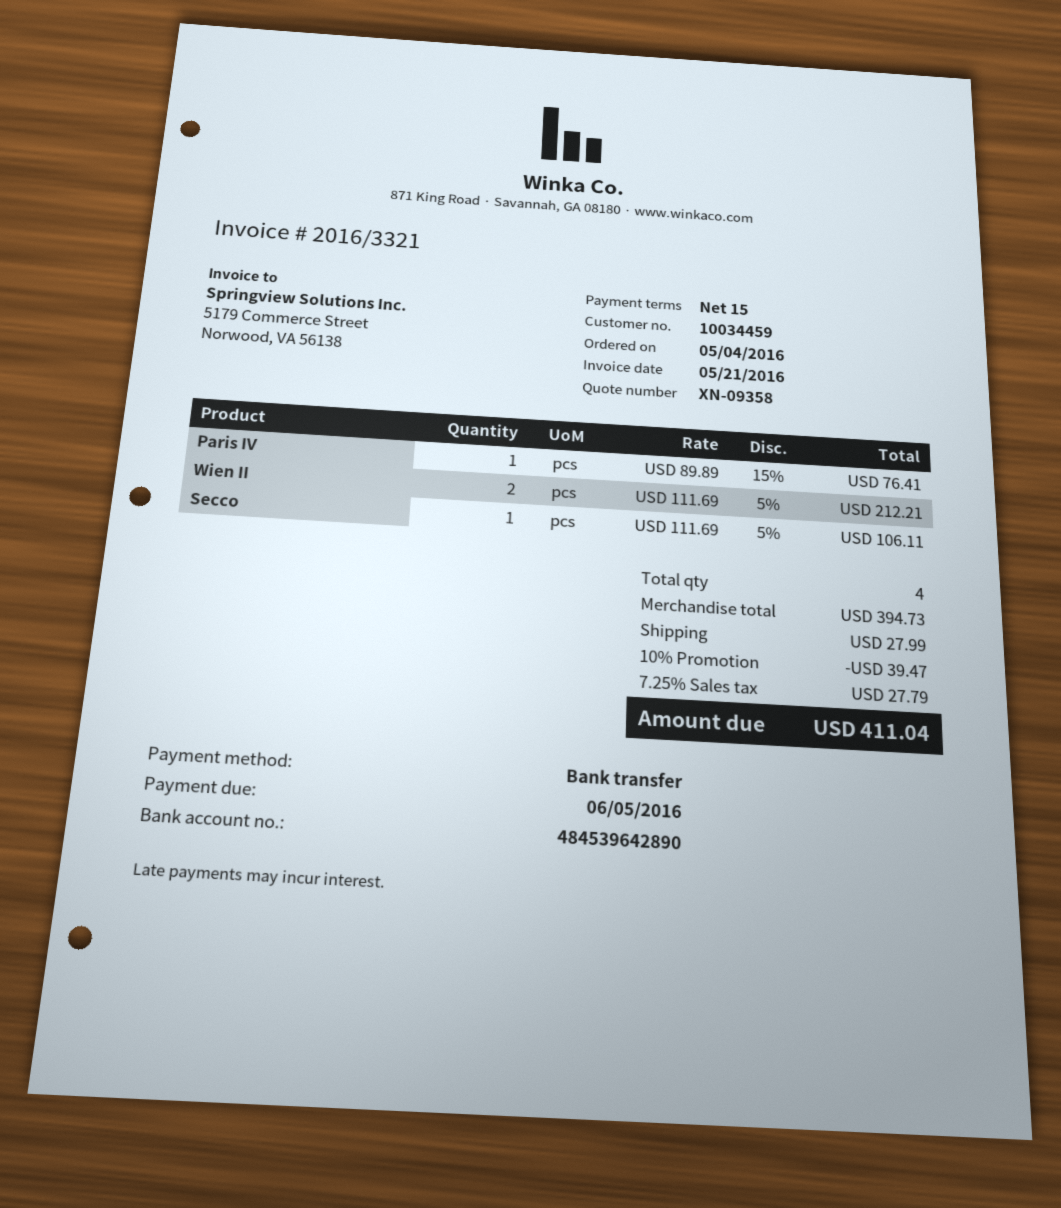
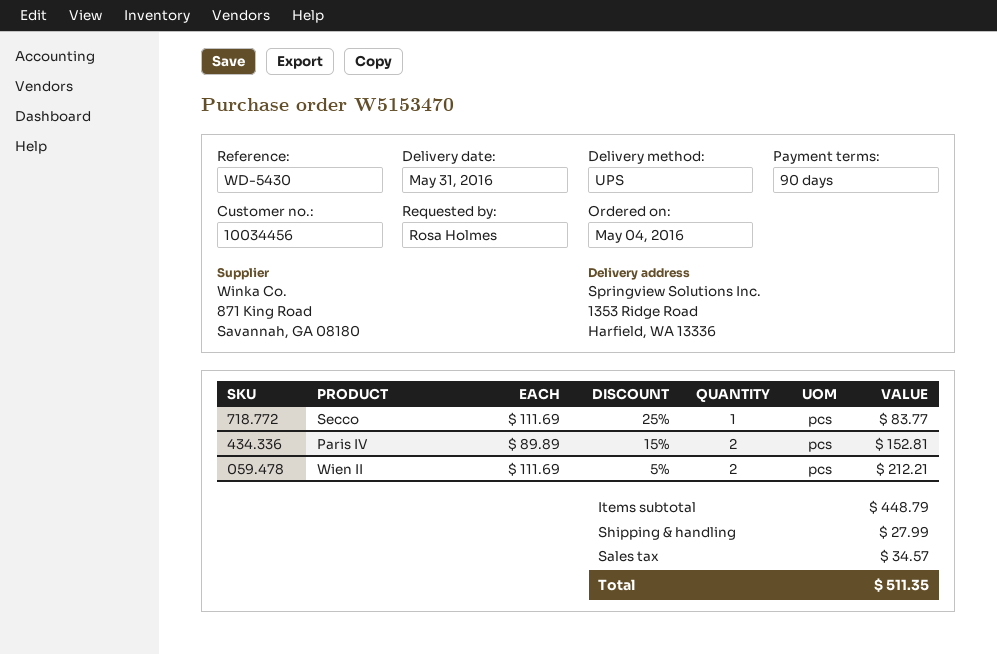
payment terms: 15 days -> 90 days
customer number: 10034459 -> 10034456
Paris IV: 1 x 89.89 - 15% = 76.41 -> 2 x 89.89 - 15% = 152.81
Secco: 1 x 111.69 - 5% = 106.11 -> 1 x 111.69 - 25% = 83.77
subtotal: 394.73 -> 448.79
discount: 10% = 39.47 -> none
tax: 27.79 -> 34.57
total: 411.04 -> 511.35

